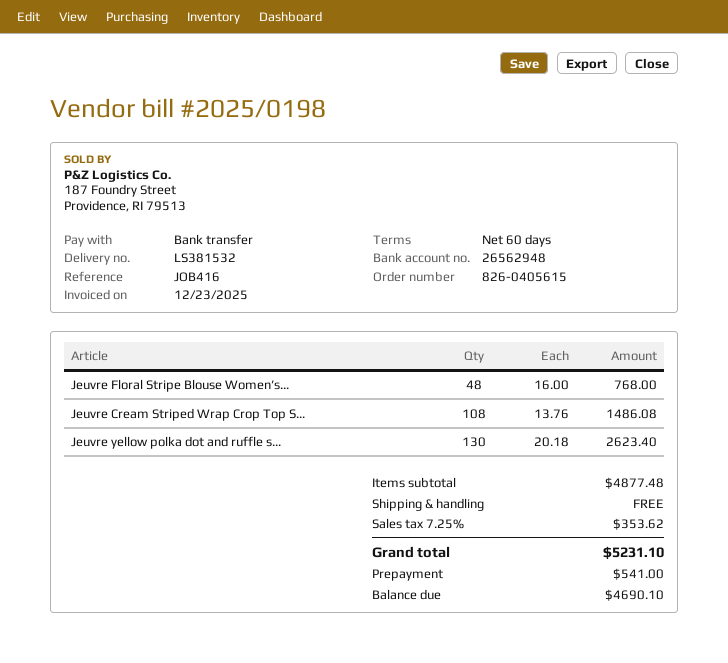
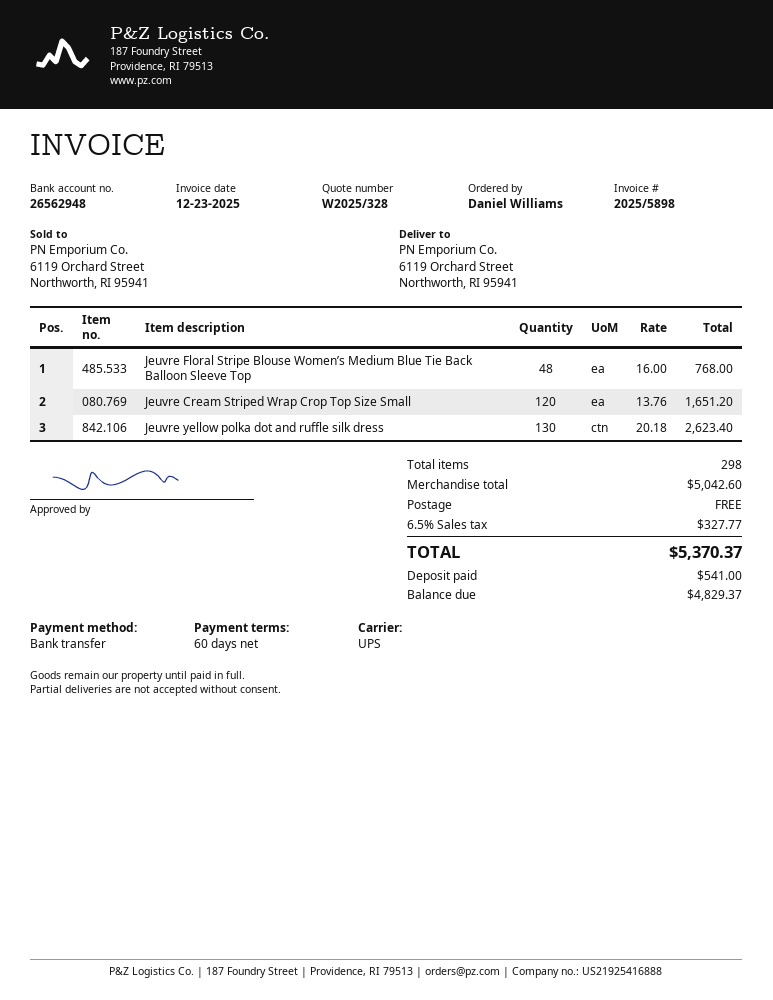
invoice number: 2025/0198 -> 2025/5898
Jeuvre Cream Striped Wrap Crop Top S...: 108 x 13.76 = 1486.08 -> 120 x 13.76 = 1651.20
subtotal: 4877.48 -> 5042.60
tax: 7.25% = 353.62 -> 6.5% = 327.77
total: 5231.10 -> 5370.37
balance: 4690.10 -> 4829.37

